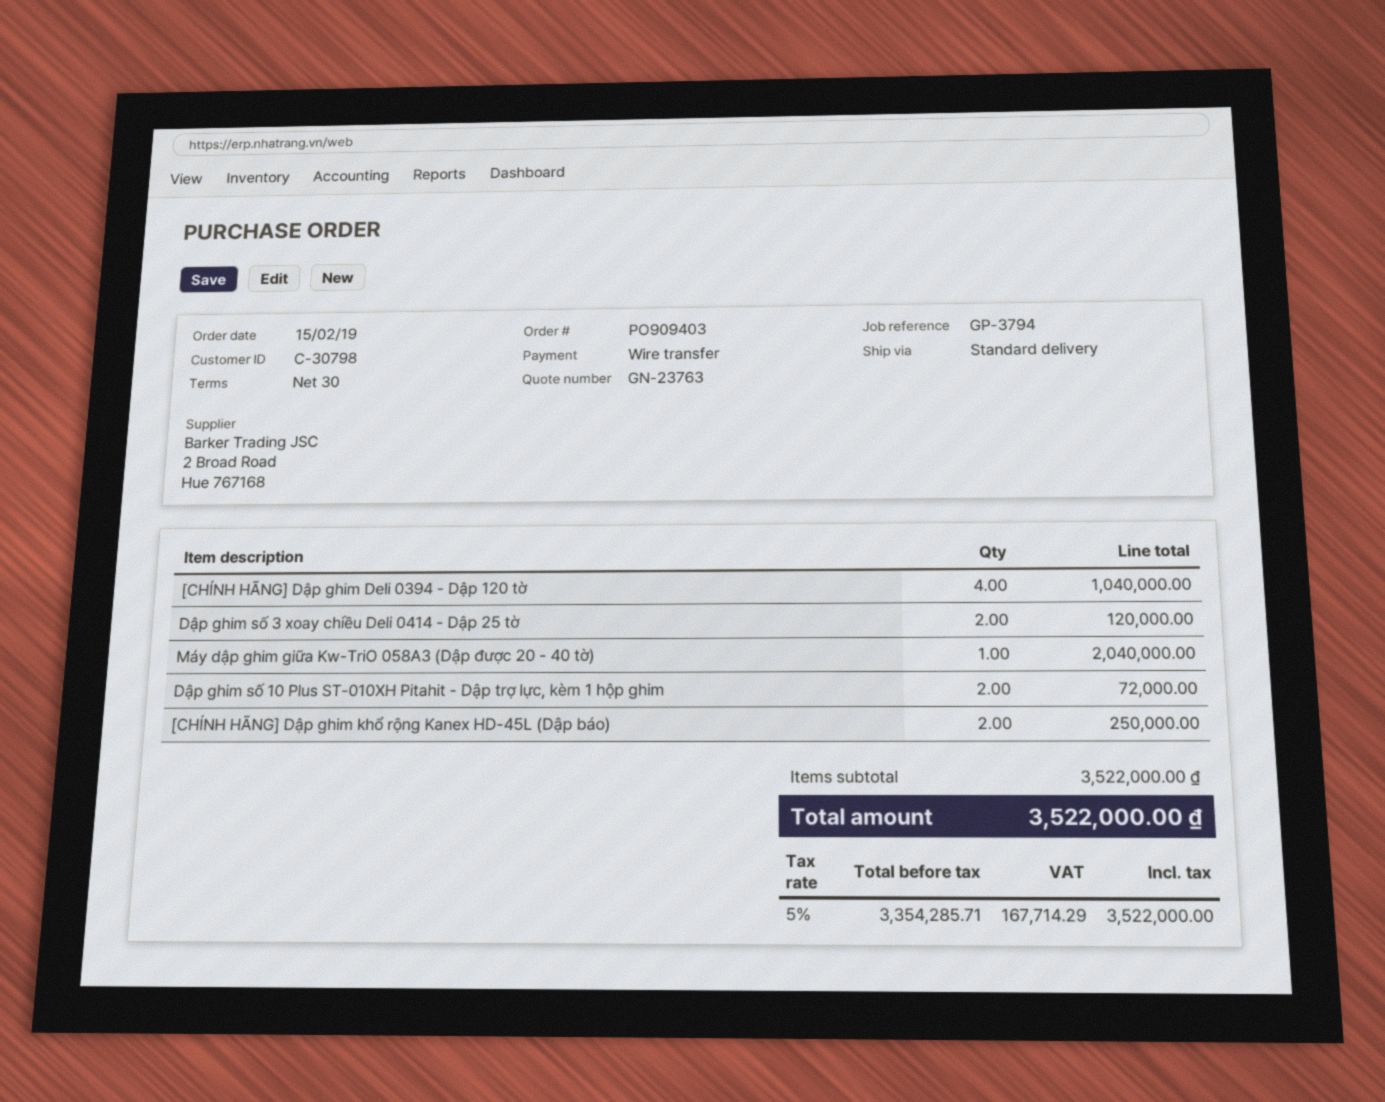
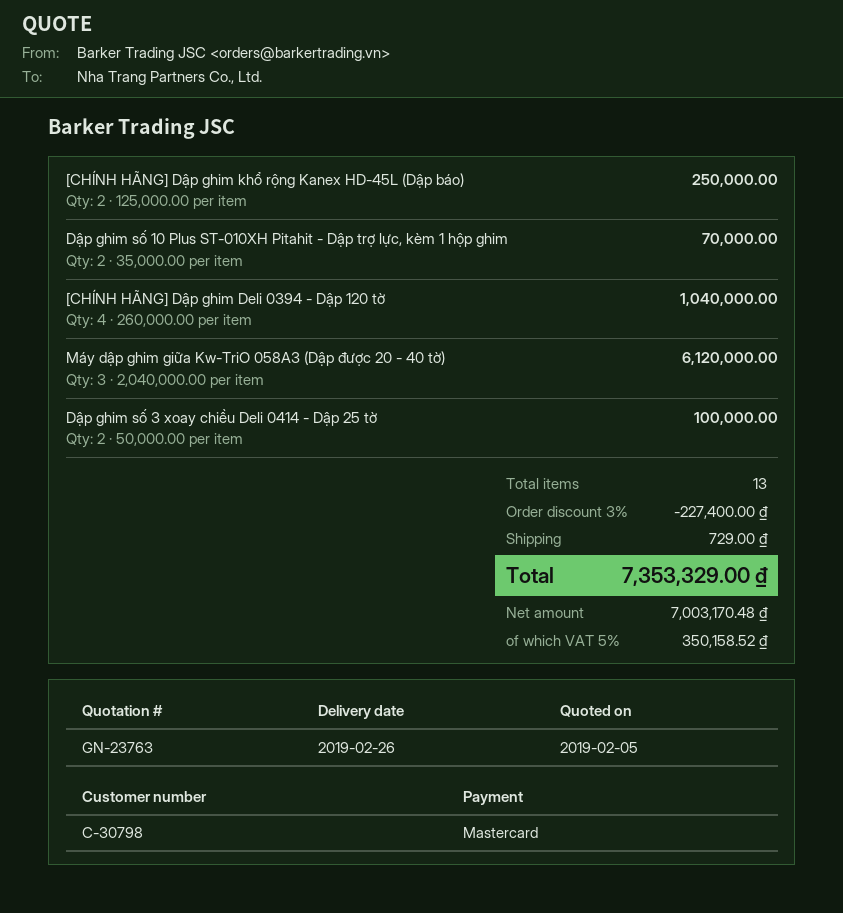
payment method: bank transfer -> Mastercard
Dập ghim số 3 xoay chiều Deli 0414 - Dập 25 tờ: 2 for 120000.00 -> 2 for 100000.00
Máy dập ghim giữa Kw-TriO 058A3 (Dập được 20 - 40 tờ): 1 for 2040000.00 -> 3 for 6120000.00
Dập ghim số 10 Plus ST-010XH Pitahit - Dập trợ lực, kèm 1 hộp ghim: 2 for 72000.00 -> 2 for 70000.00
discount: none -> 3% = 227400.00
shipping: none -> 729.00
net: 3354285.71 -> 7003170.48
tax: 5% = 167714.29 -> 5% = 350158.52
total: 3522000.00 -> 7353329.00

